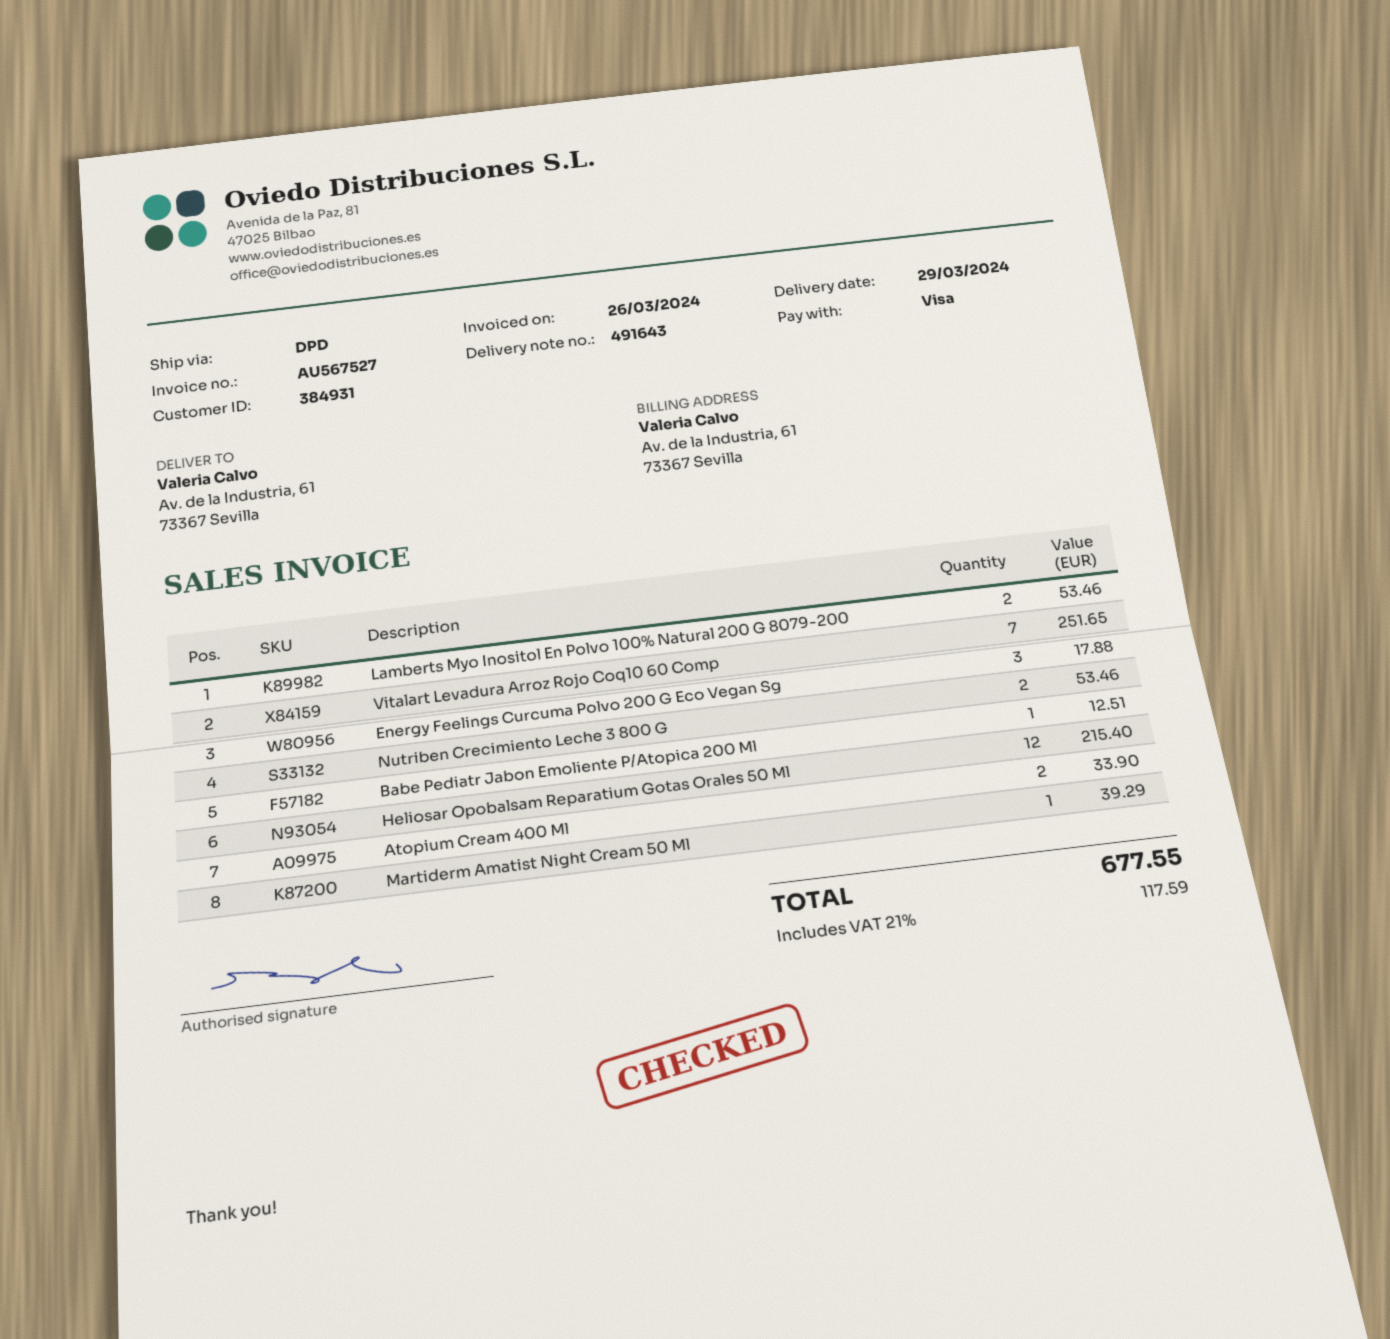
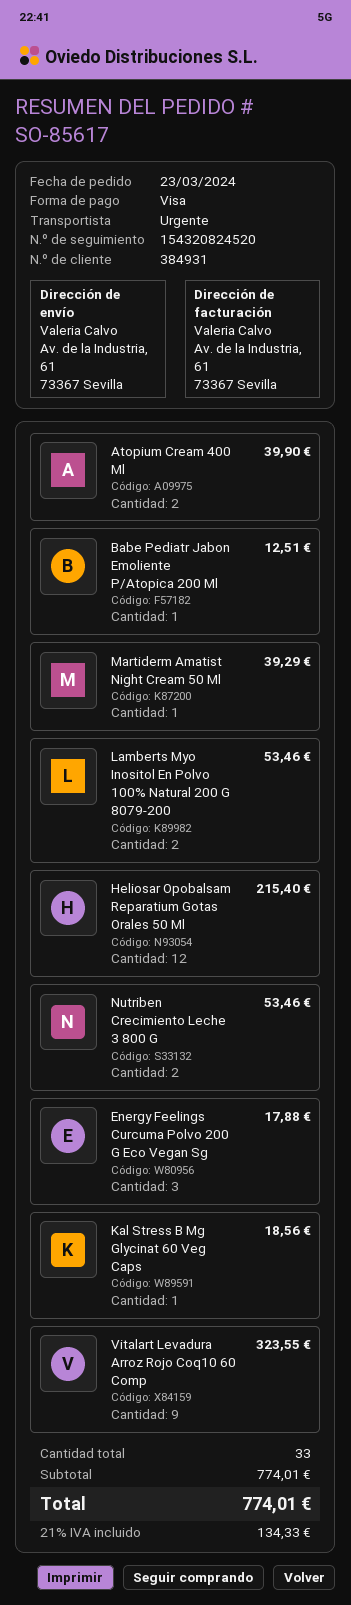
shipping method: DPD -> express
Vitalart Levadura Arroz Rojo Coq10 60 Comp: 7 for 251.65 -> 9 for 323.55
Atopium Cream 400 Ml: 2 for 33.90 -> 2 for 39.90
Kal Stress B Mg Glycinat 60 Veg Caps: none -> 1 for 18.56
tax: 21% = 117.59 -> 21% = 134.33
total: 677.55 -> 774.01

